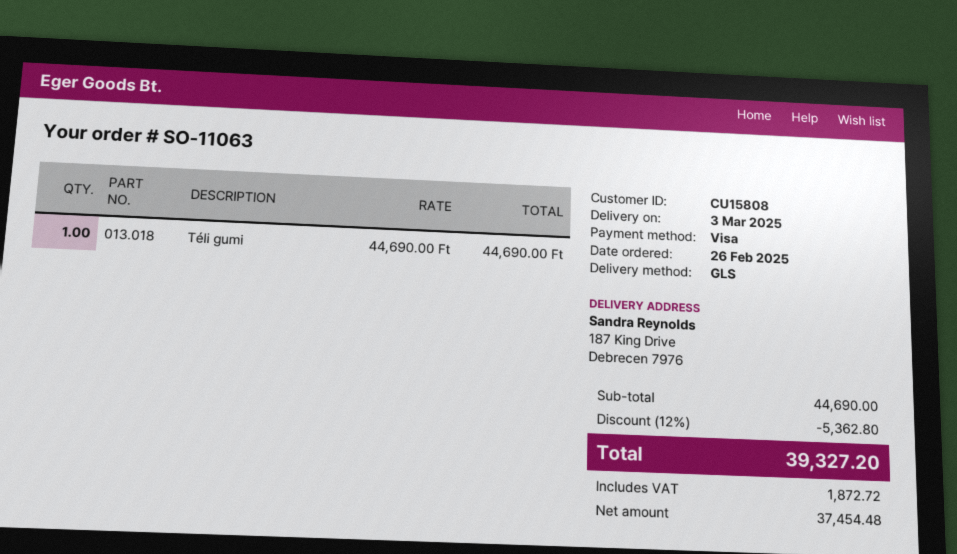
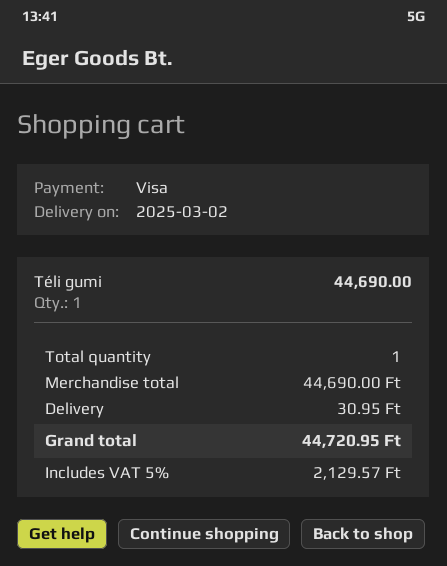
delivery date: 2025-03-03 -> 2025-03-02
discount: 12% = 5362.80 -> none
shipping: none -> 30.95
tax: 1872.72 -> 2129.57
total: 39327.20 -> 44720.95

